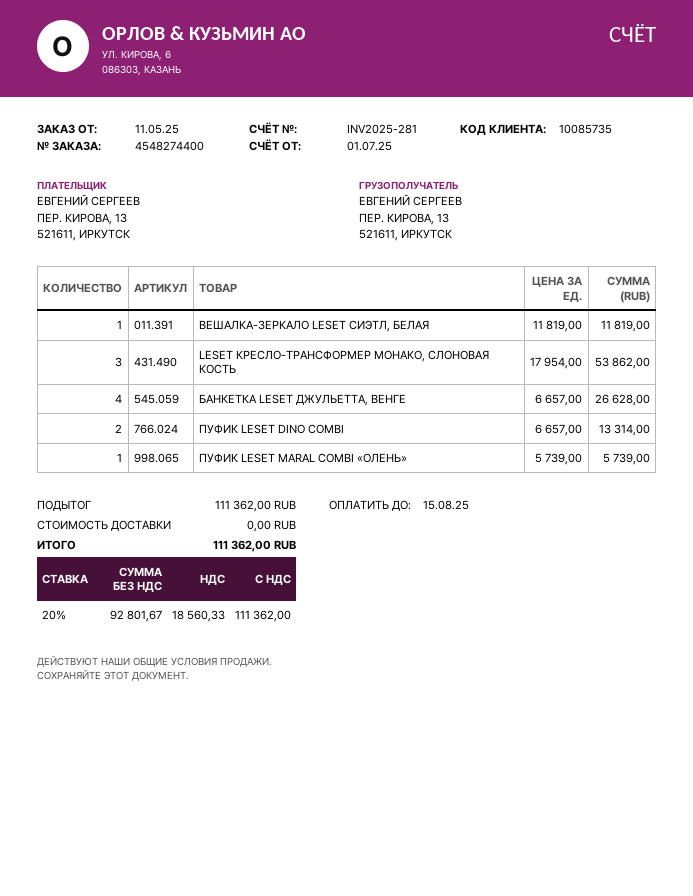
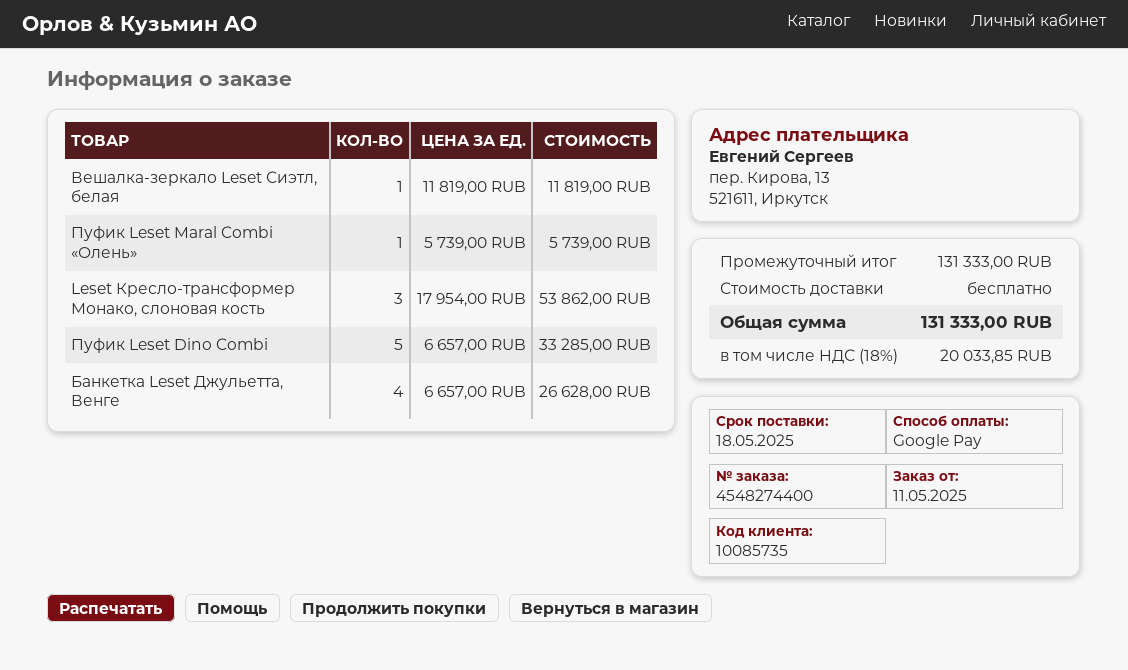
ПУФИК LESET DINO COMBI: 2 x 6657.00 = 13314.00 -> 5 x 6657.00 = 33285.00
subtotal: 111362.00 -> 131333.00
tax: 20% = 18560.33 -> 18% = 20033.85
total: 111362.00 -> 131333.00

